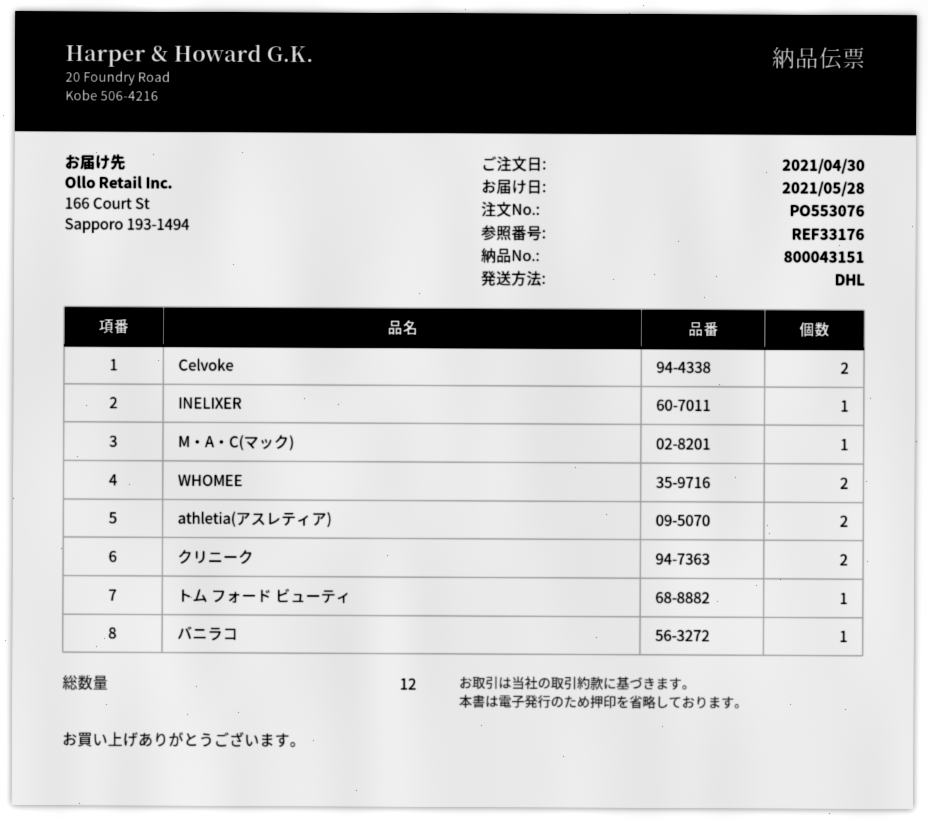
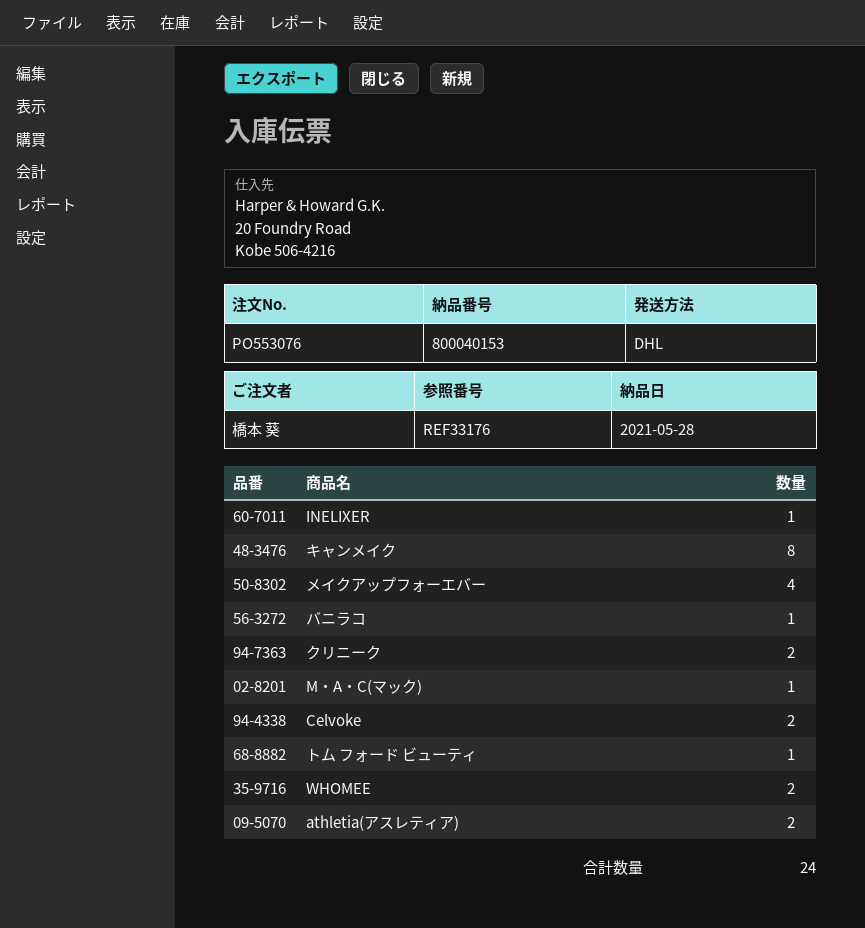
delivery note number: 800043151 -> 800040153
キャンメイク: none -> 8
メイクアップフォーエバー: none -> 4
total quantity: 12 -> 24

